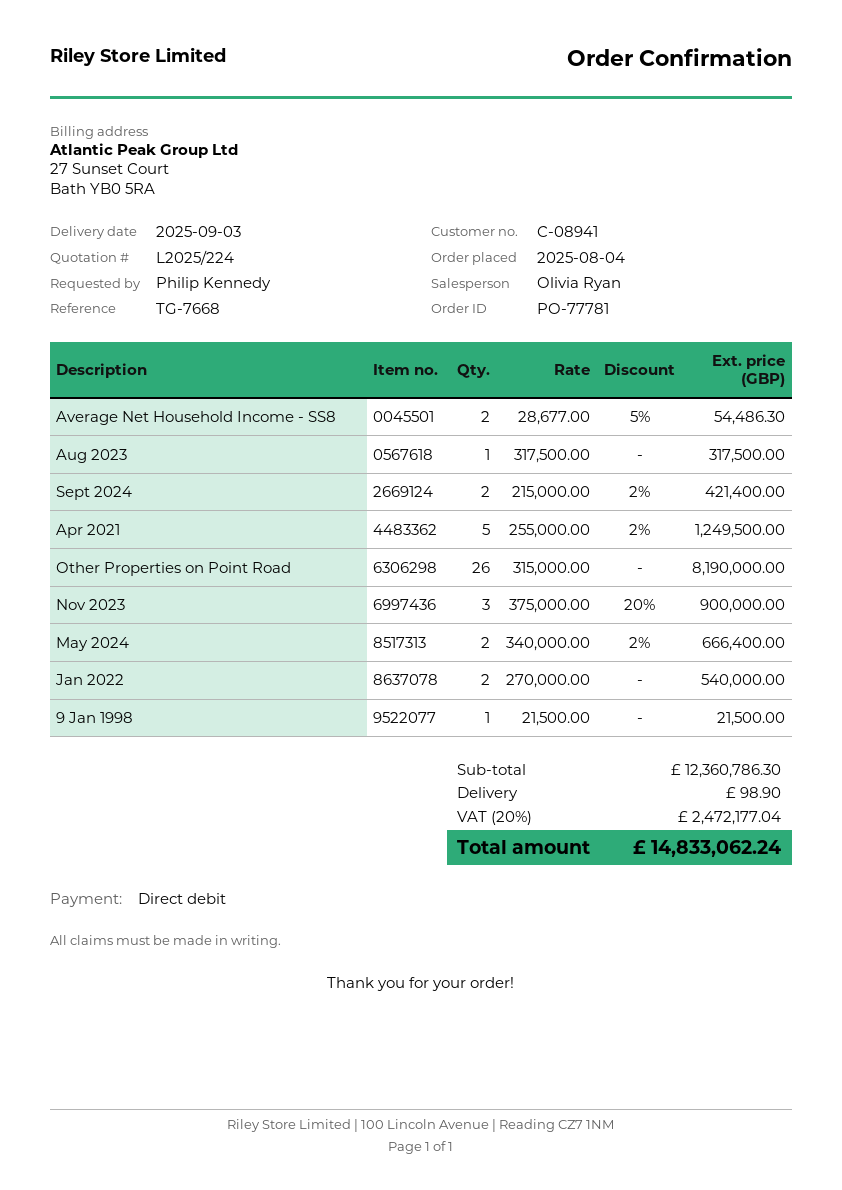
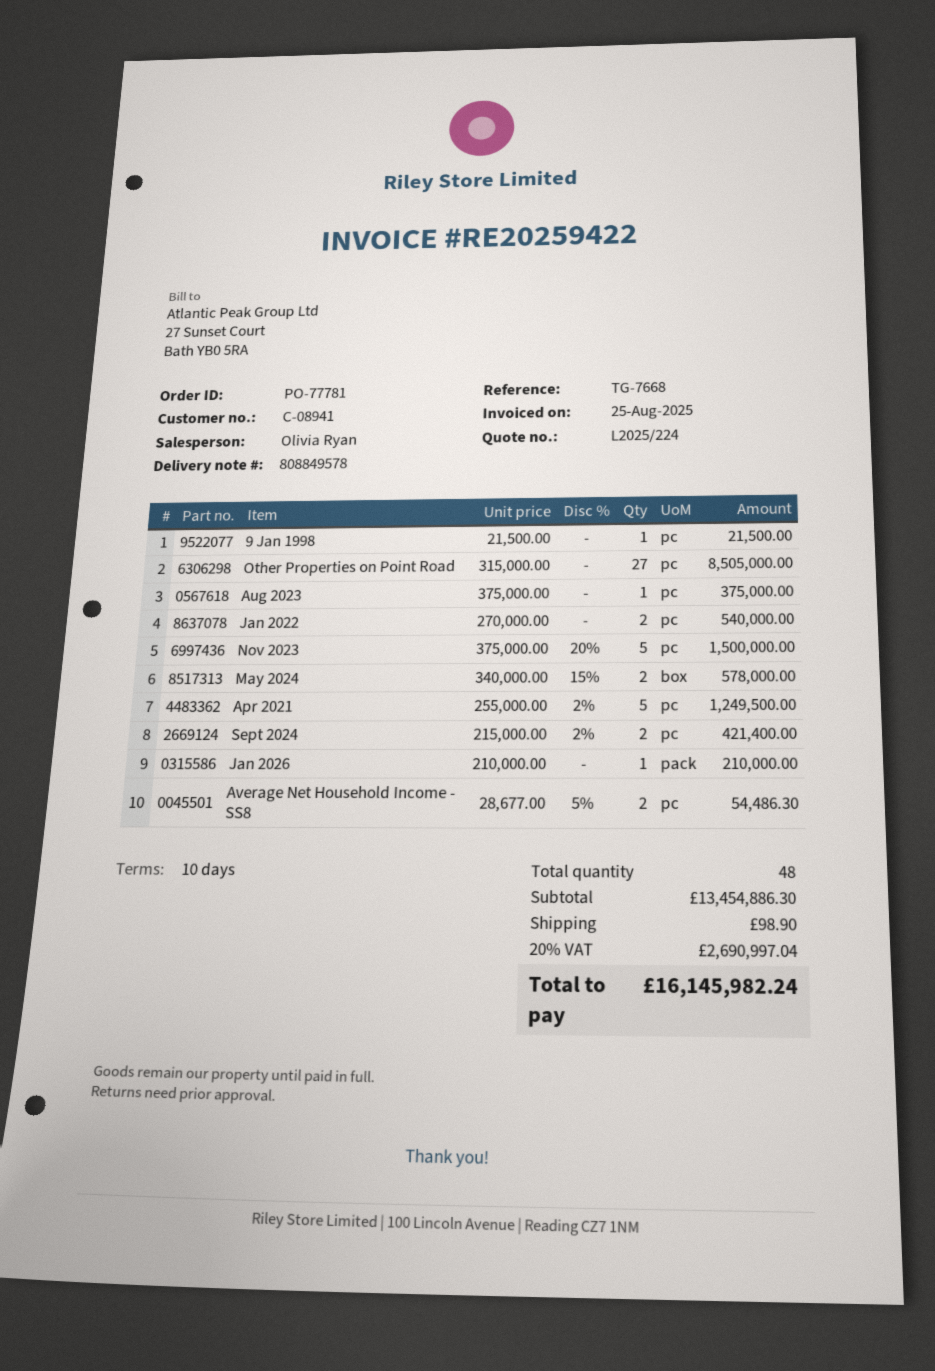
Aug 2023: 1 x 317500.00 = 317500.00 -> 1 x 375000.00 = 375000.00
Other Properties on Point Road: 26 x 315000.00 = 8190000.00 -> 27 x 315000.00 = 8505000.00
Nov 2023: 3 x 375000.00 - 20% = 900000.00 -> 5 x 375000.00 - 20% = 1500000.00
May 2024: 2 x 340000.00 - 2% = 666400.00 -> 2 x 340000.00 - 15% = 578000.00
Jan 2026: none -> 1 x 210000.00 = 210000.00
subtotal: 12360786.30 -> 13454886.30
tax: 20% = 2472177.04 -> 20% = 2690997.04
total: 14833062.24 -> 16145982.24

